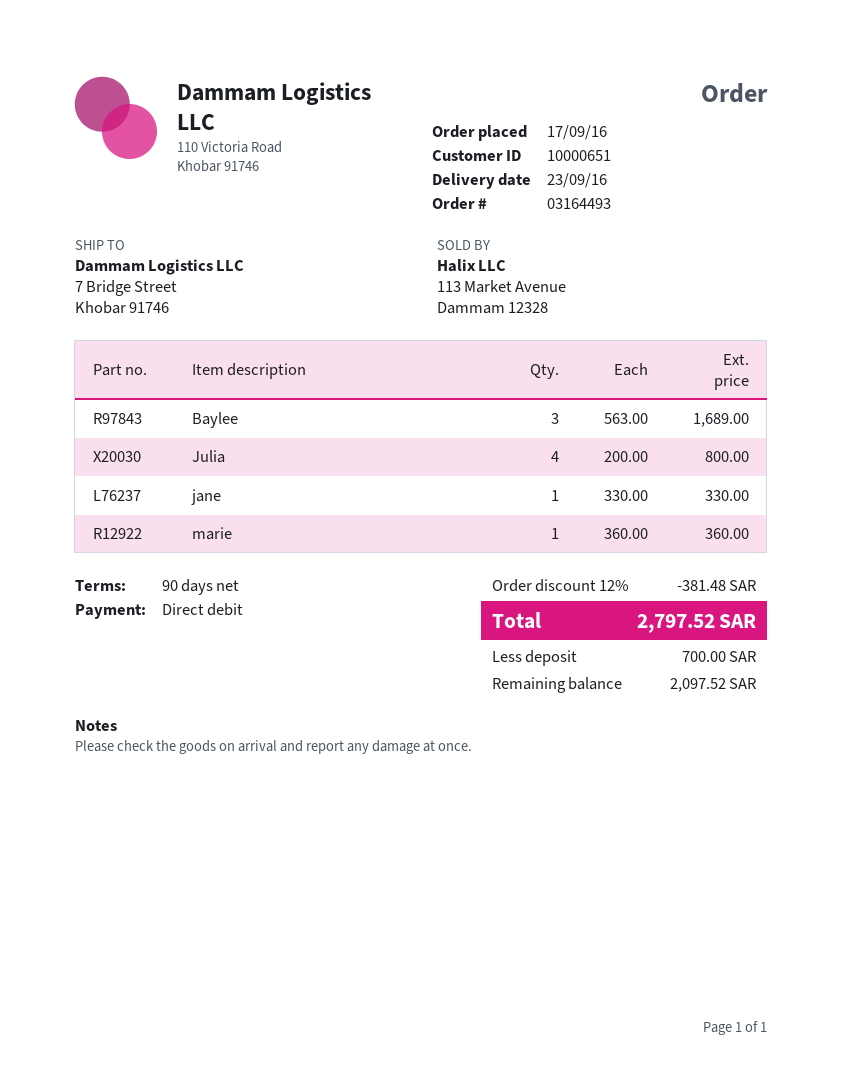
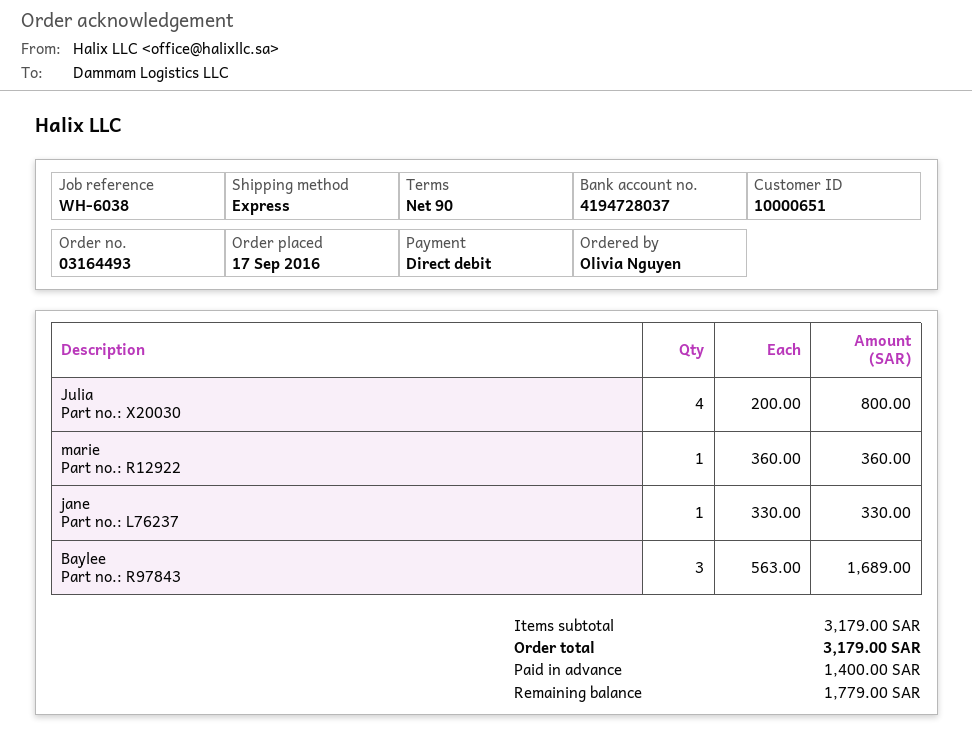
discount: 12% = 381.48 -> none
total: 2797.52 -> 3179.00
deposit: 700.00 -> 1400.00
balance: 2097.52 -> 1779.00

